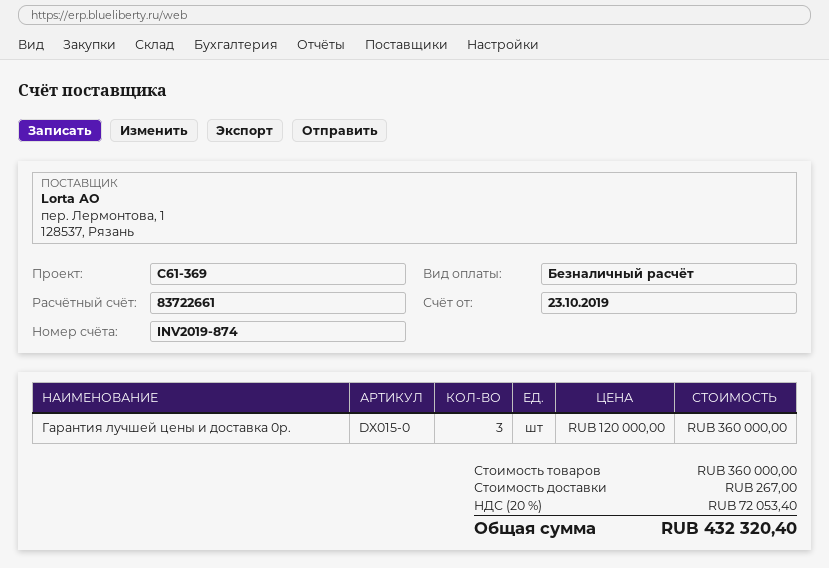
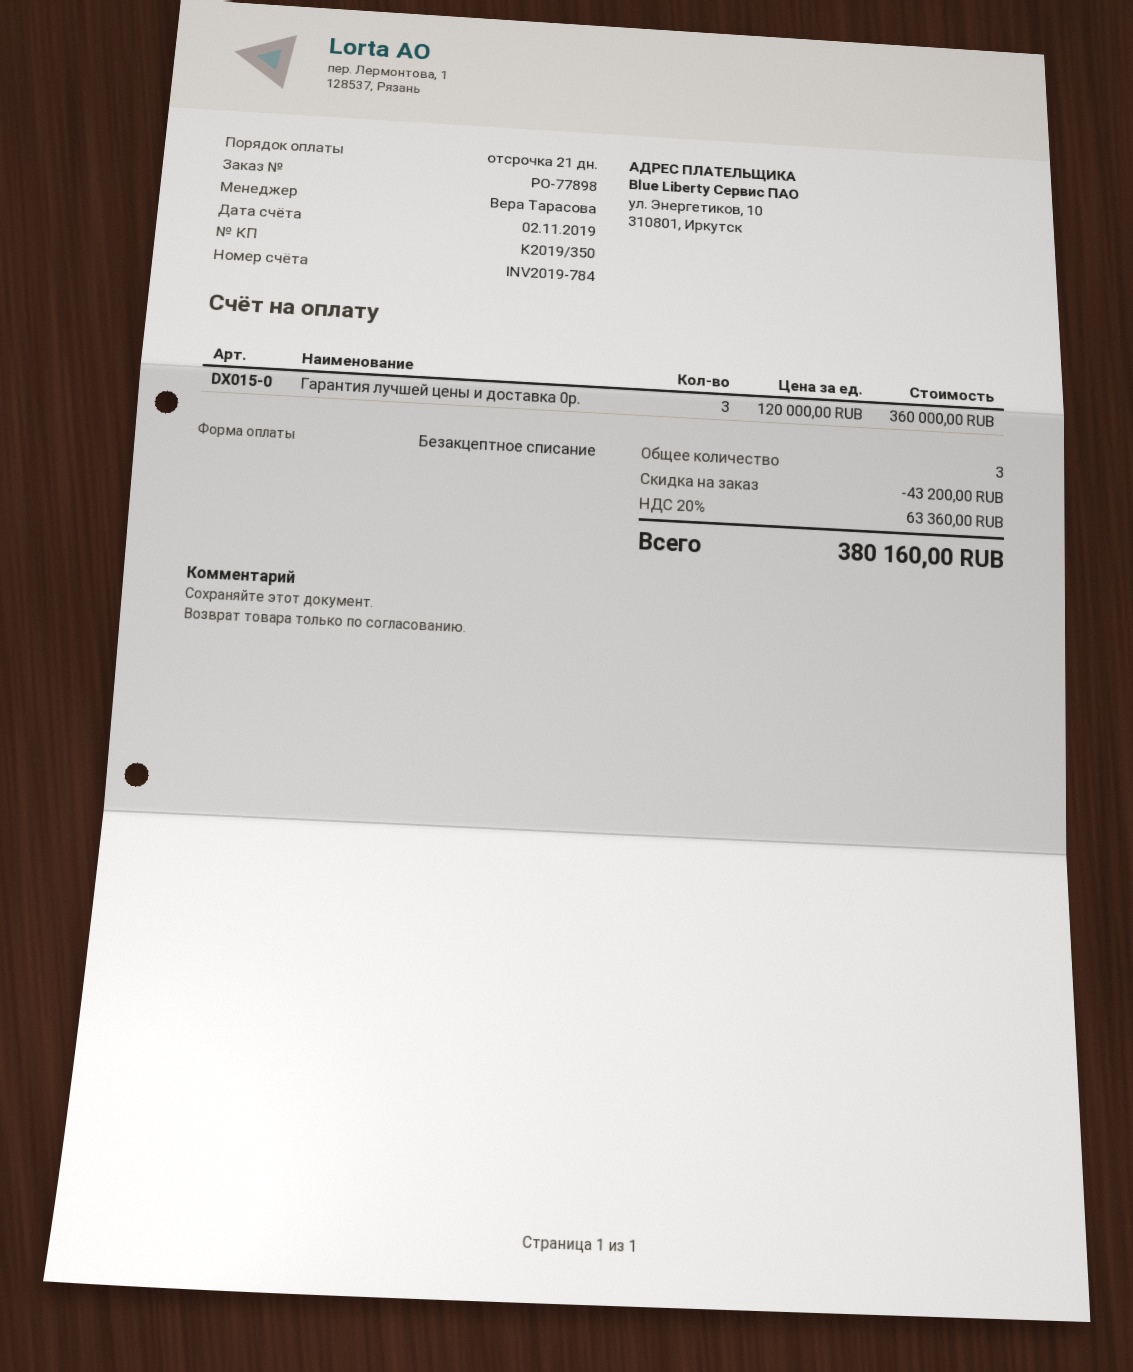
invoice number: INV2019-874 -> INV2019-784
invoice date: 2019-10-23 -> 2019-11-02
payment method: bank transfer -> direct debit
discount: none -> 43200.00
shipping: 267.00 -> none
tax: 20% = 72053.40 -> 20% = 63360.00
total: 432320.40 -> 380160.00

